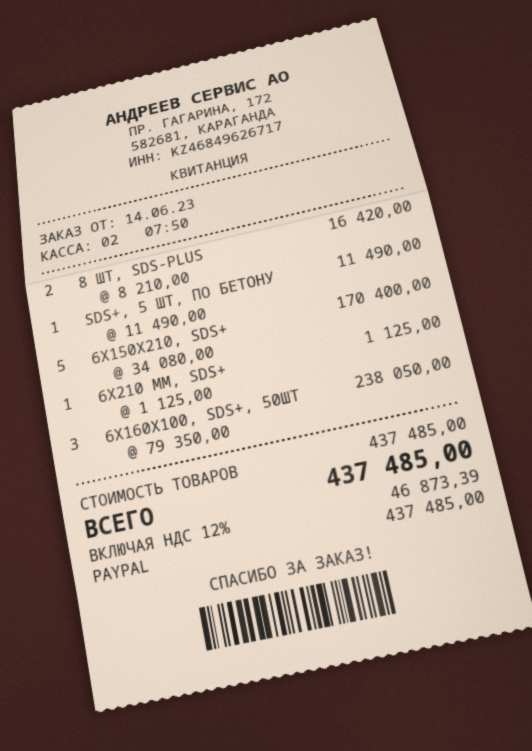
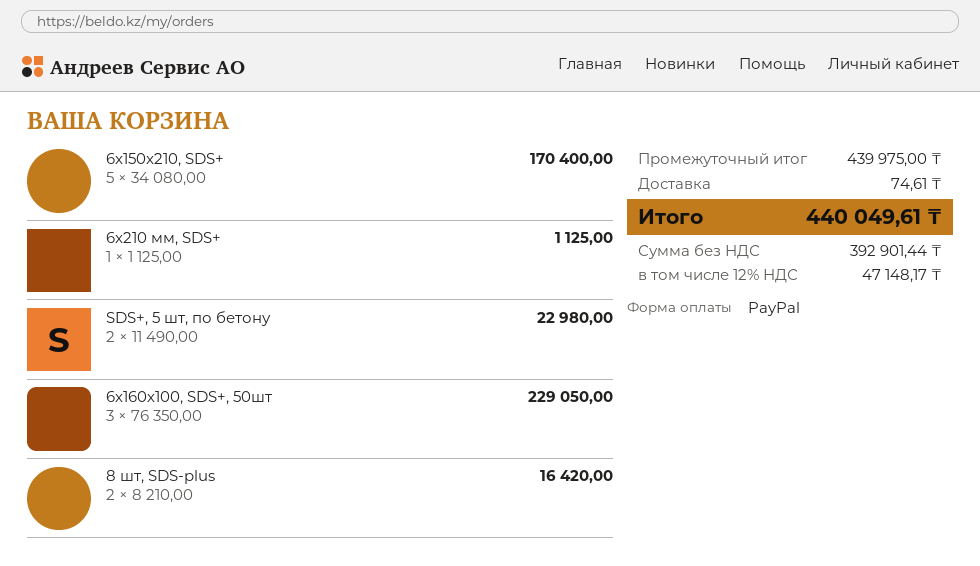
SDS+, 5 ШТ, ПО БЕТОНУ: 1 x 11490.00 = 11490.00 -> 2 x 11490.00 = 22980.00
6Х160Х100, SDS+, 50ШТ: 3 x 79350.00 = 238050.00 -> 3 x 76350.00 = 229050.00
subtotal: 437485.00 -> 439975.00
shipping: none -> 74.61
tax: 12% = 46873.39 -> 12% = 47148.17
total: 437485.00 -> 440049.61

